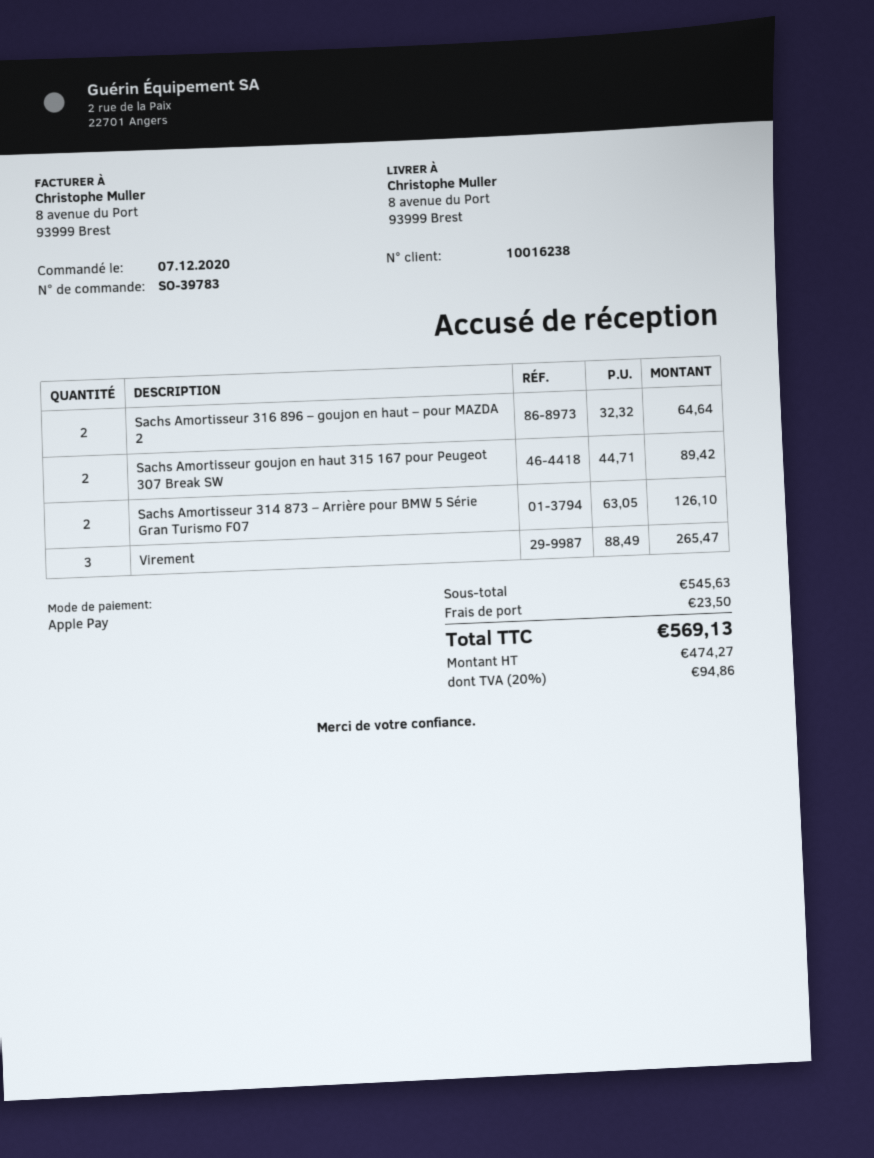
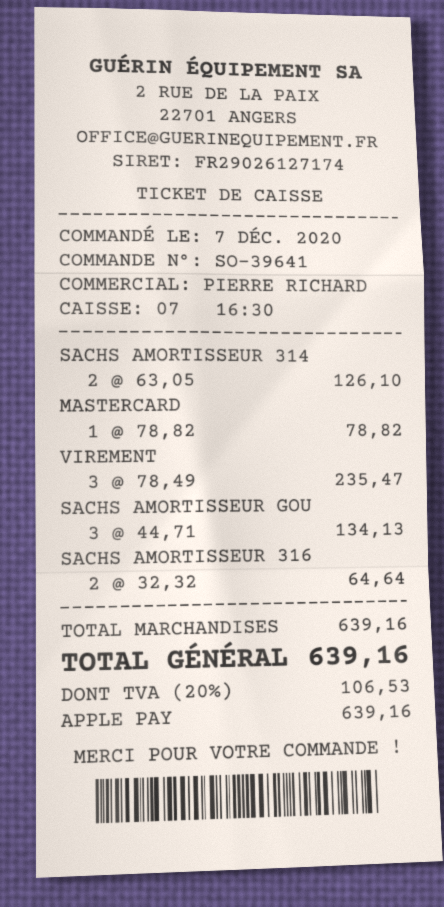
order number: SO-39783 -> SO-39641
Sachs Amortisseur goujon en haut 315 167 pour Peugeot 307 Break SW: 2 x 44.71 = 89.42 -> 3 x 44.71 = 134.13
Virement: 3 x 88.49 = 265.47 -> 3 x 78.49 = 235.47
MASTERCARD: none -> 1 x 78.82 = 78.82
subtotal: 545.63 -> 639.16
shipping: 23.50 -> none
tax: 20% = 94.86 -> 20% = 106.53
total: 569.13 -> 639.16

